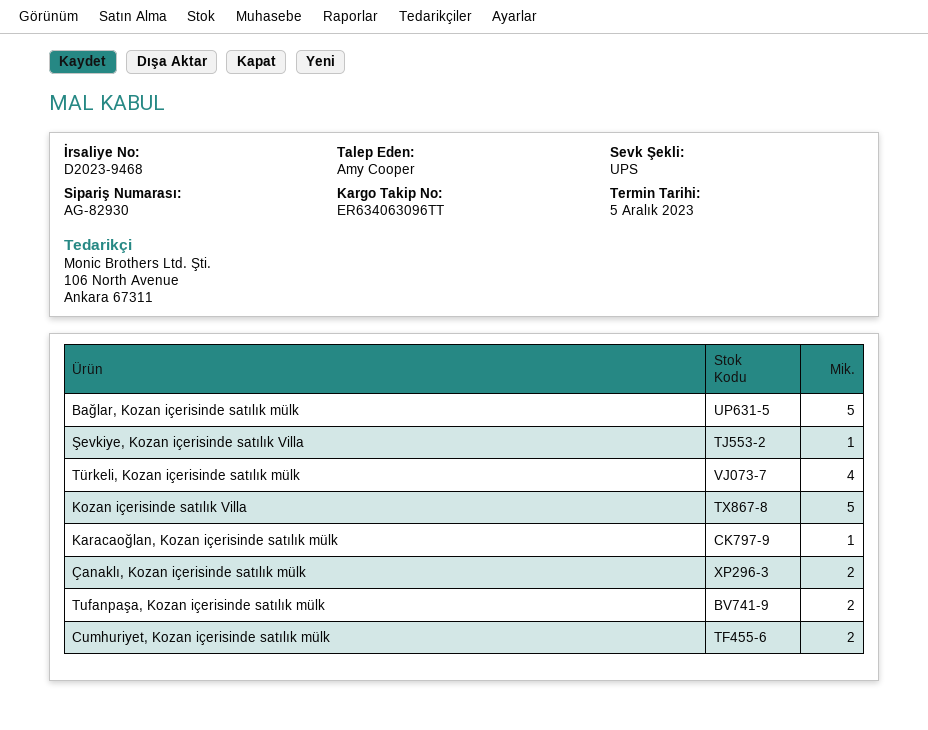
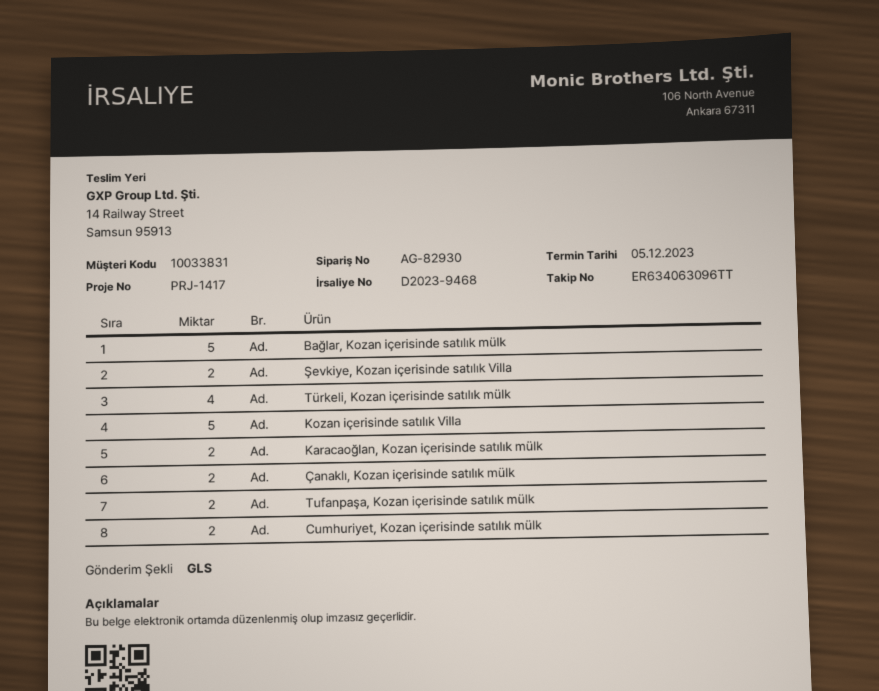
shipping method: UPS -> GLS
Şevkiye, Kozan içerisinde satılık Villa: 1 -> 2
Karacaoğlan, Kozan içerisinde satılık mülk: 1 -> 2

